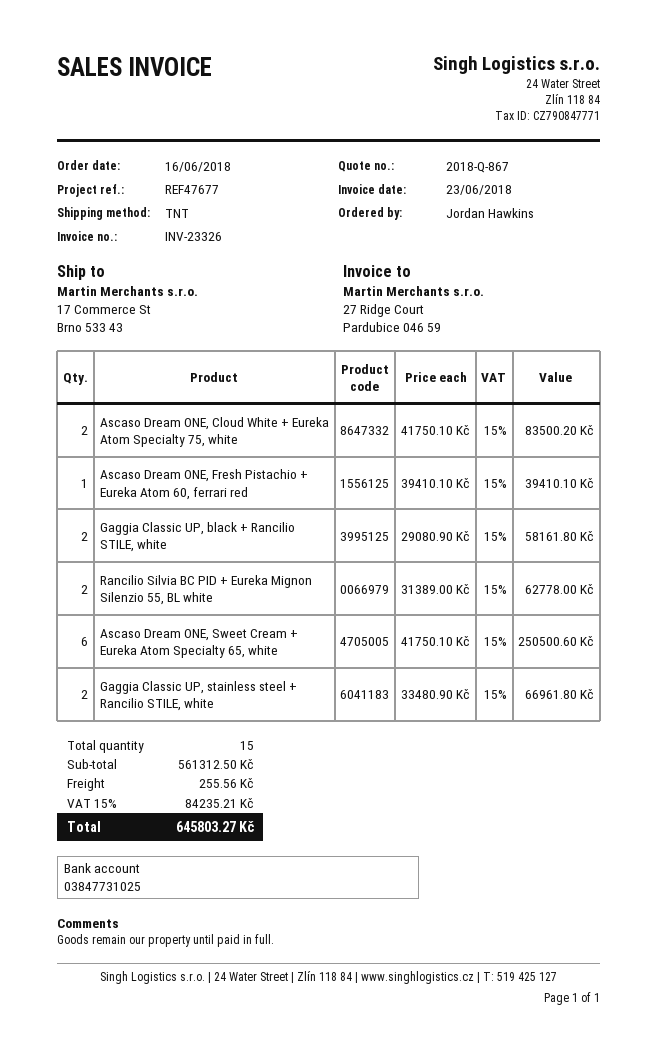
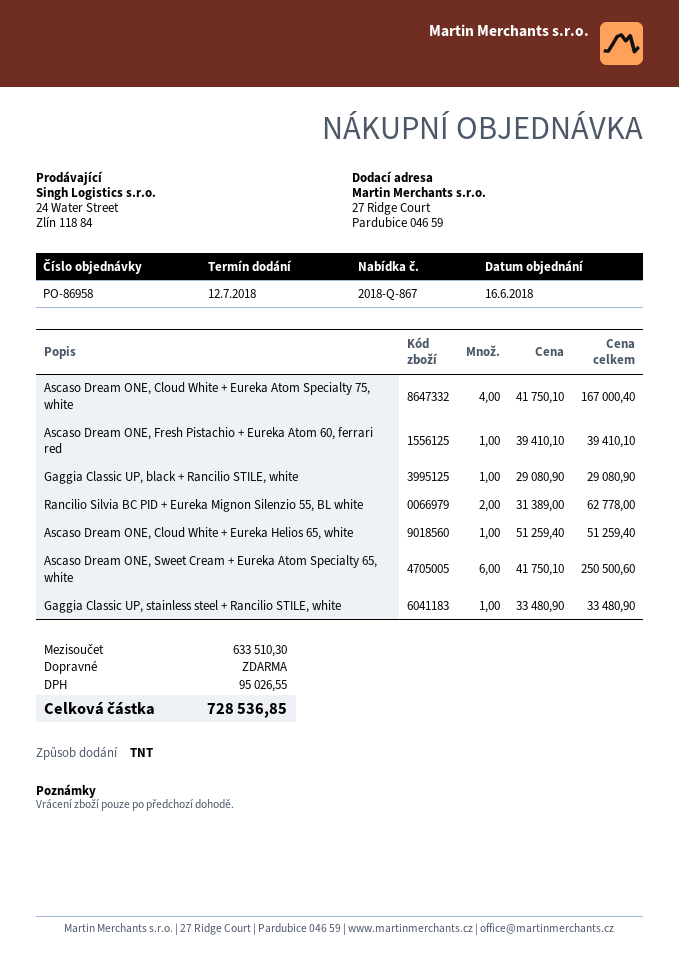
ship to: 17 Commerce St, Brno 533 43 -> 27 Ridge Court, Pardubice 046 59
Ascaso Dream ONE, Cloud White + Eureka Atom Specialty 75, white: 2 x 41750.10 = 83500.20 -> 4 x 41750.10 = 167000.40
Gaggia Classic UP, black + Rancilio STILE, white: 2 x 29080.90 = 58161.80 -> 1 x 29080.90 = 29080.90
Gaggia Classic UP, stainless steel + Rancilio STILE, white: 2 x 33480.90 = 66961.80 -> 1 x 33480.90 = 33480.90
Ascaso Dream ONE, Cloud White + Eureka Helios 65, white: none -> 1 x 51259.40 = 51259.40
subtotal: 561312.50 -> 633510.30
shipping: 255.56 -> 0.00
tax: 84235.21 -> 95026.55
total: 645803.27 -> 728536.85

